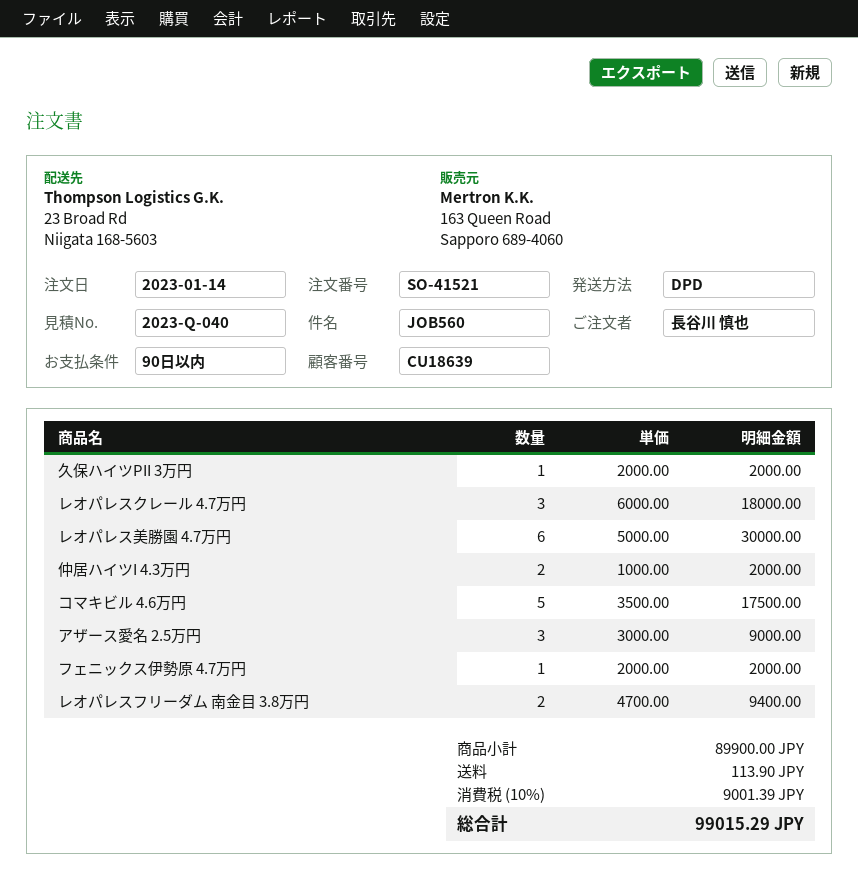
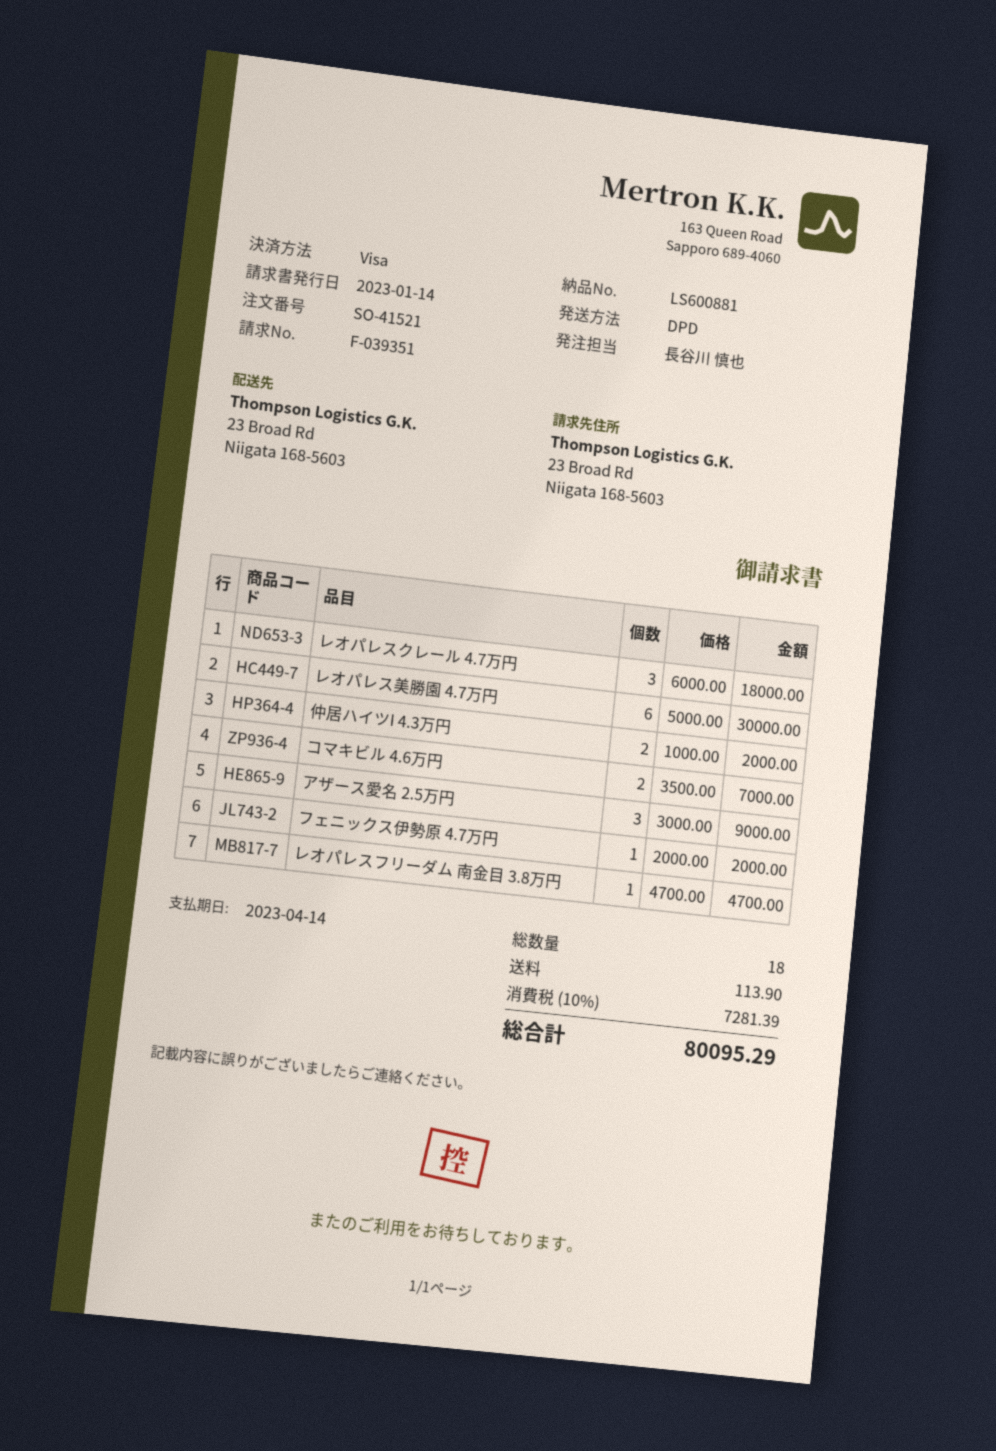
久保ハイツPII 3万円: 1 x 2000.00 = 2000.00 -> none
コマキビル 4.6万円: 5 x 3500.00 = 17500.00 -> 2 x 3500.00 = 7000.00
レオパレスフリーダム 南金目 3.8万円: 2 x 4700.00 = 9400.00 -> 1 x 4700.00 = 4700.00
tax: 10% = 9001.39 -> 10% = 7281.39
total: 99015.29 -> 80095.29

